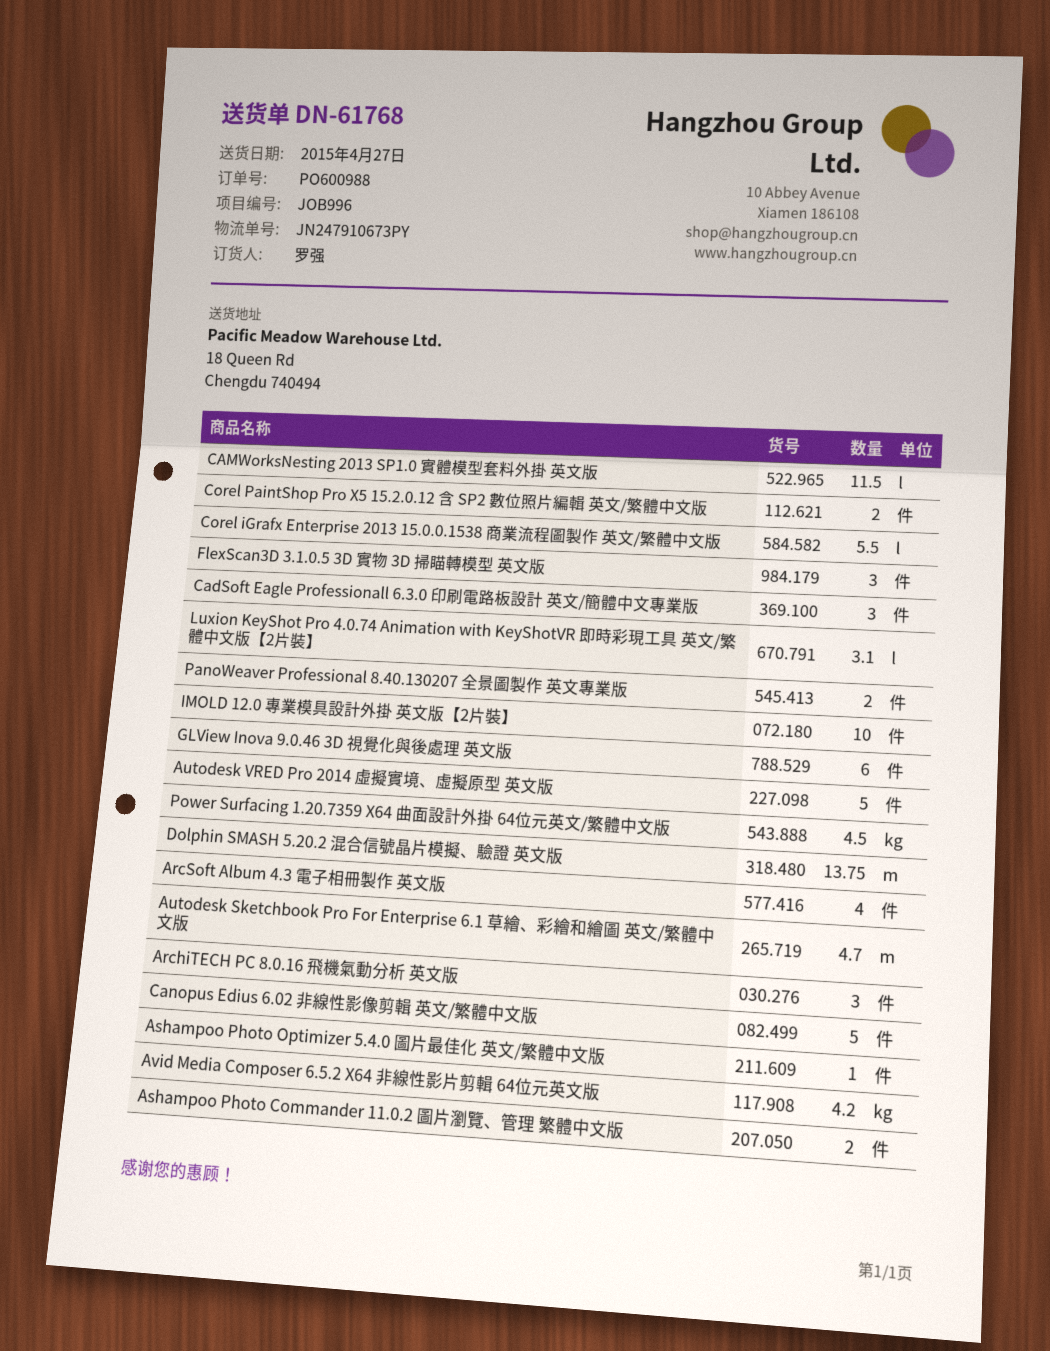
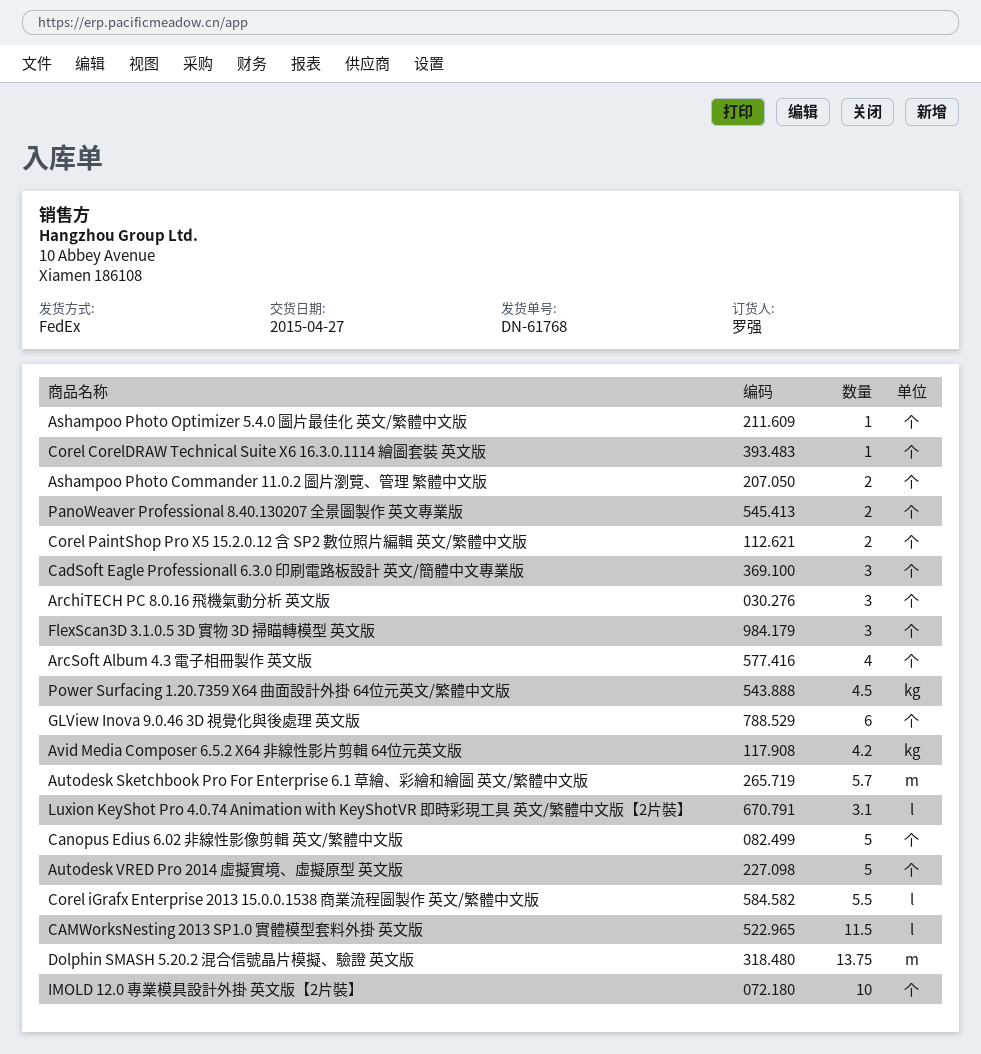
Autodesk Sketchbook Pro For Enterprise 6.1 草繪、彩繪和繪圖 英文/繁體中文版: 4.7 -> 5.7
Corel CorelDRAW Technical Suite X6 16.3.0.1114 繪圖套裝 英文版: none -> 1

